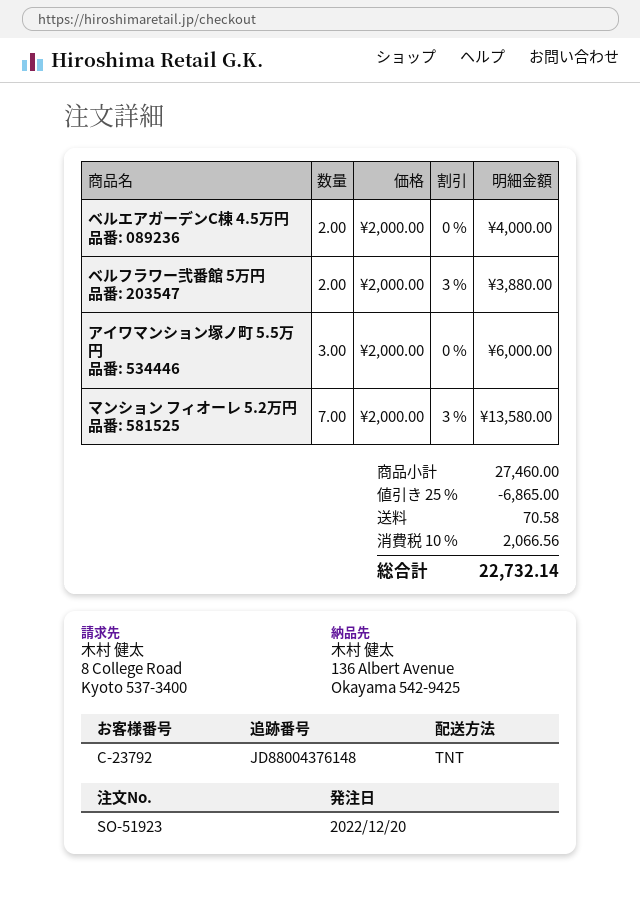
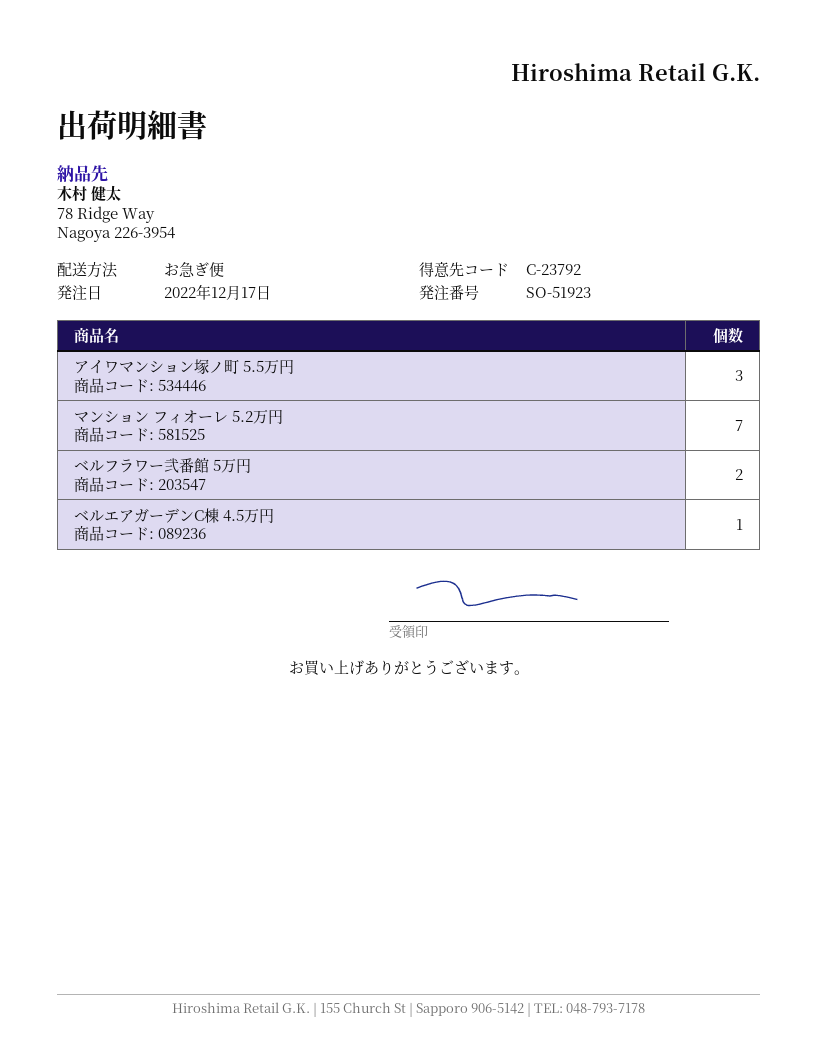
order date: 2022-12-20 -> 2022-12-17
shipping method: TNT -> express
ship to: 136 Albert Avenue, Okayama 542-9425 -> 78 Ridge Way, Nagoya 226-3954
ベルエアガーデンC棟 4.5万円: 2 -> 1

